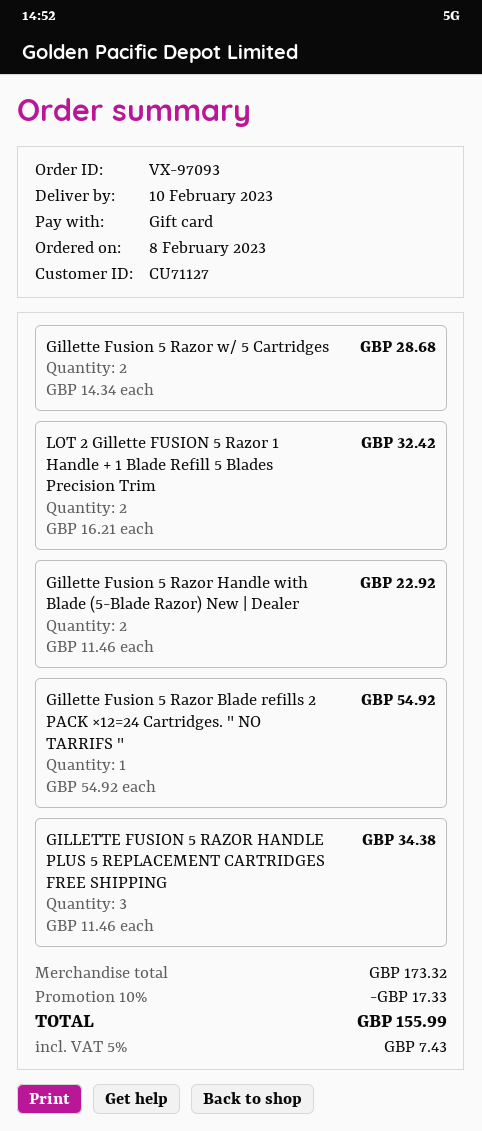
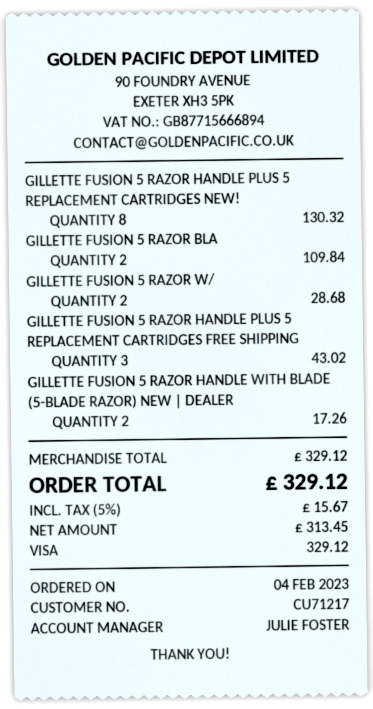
order date: 2023-02-08 -> 2023-02-04
customer number: CU71127 -> CU71217
payment method: gift card -> Visa
LOT 2 Gillette FUSION 5 Razor 1 Handle + 1 Blade Refill 5 Blades Precision Trim: 2 for 32.42 -> none
Gillette Fusion 5 Razor Handle with Blade (5-Blade Razor) New | Dealer: 2 for 22.92 -> 2 for 17.26
Gillette Fusion 5 Razor Blade refills 2 PACK ×12=24 Cartridges. " NO TARRIFS ": 1 for 54.92 -> 2 for 109.84
GILLETTE FUSION 5 RAZOR HANDLE PLUS 5 REPLACEMENT CARTRIDGES FREE SHIPPING: 3 for 34.38 -> 3 for 43.02
GILLETTE FUSION 5 RAZOR HANDLE PLUS 5 REPLACEMENT CARTRIDGES NEW!: none -> 8 for 130.32
subtotal: 173.32 -> 329.12
discount: 10% = 17.33 -> none
tax: 5% = 7.43 -> 5% = 15.67
total: 155.99 -> 329.12

